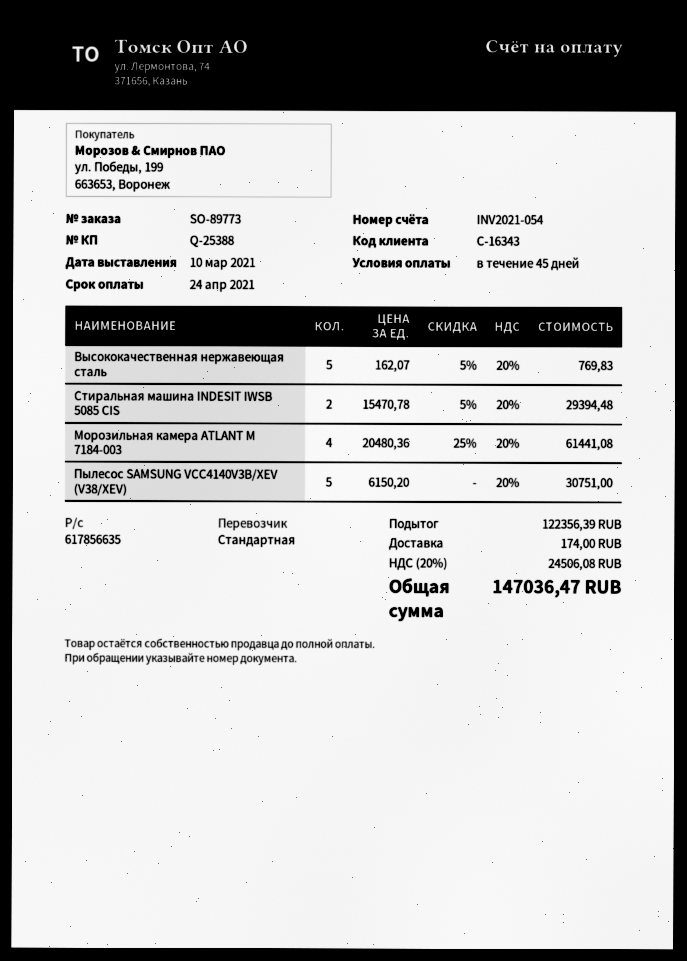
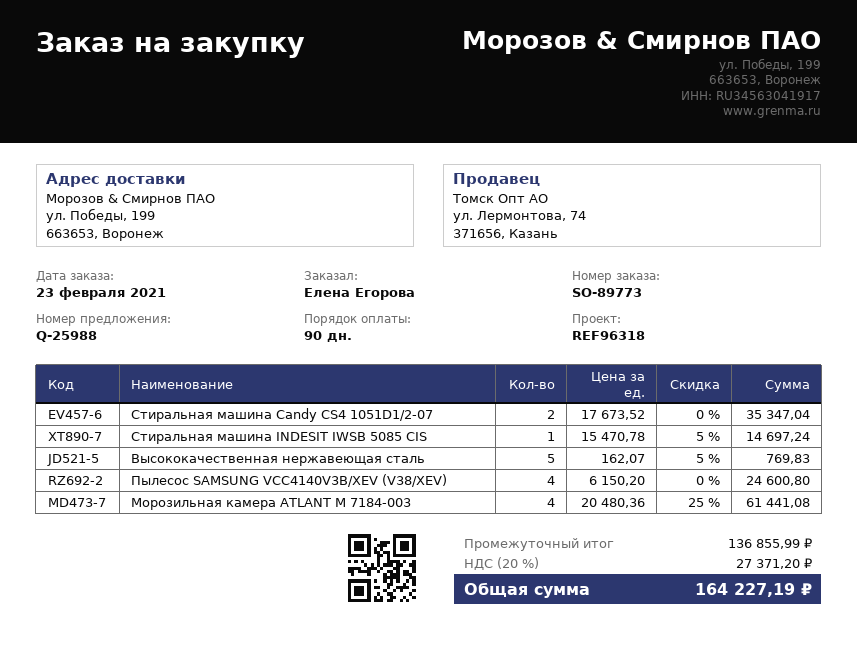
quote number: Q-25388 -> Q-25988
payment terms: 45 days -> 90 days
Стиральная машина INDESIT IWSB 5085 CIS: 2 x 15470.78 - 5% = 29394.48 -> 1 x 15470.78 - 5% = 14697.24
Пылесос SAMSUNG VCC4140V3B/XEV (V38/XEV): 5 x 6150.20 = 30751.00 -> 4 x 6150.20 = 24600.80
Стиральная машина Candy CS4 1051D1/2-07: none -> 2 x 17673.52 = 35347.04
subtotal: 122356.39 -> 136855.99
shipping: 174.00 -> none
tax: 20% = 24506.08 -> 20% = 27371.20
total: 147036.47 -> 164227.19

